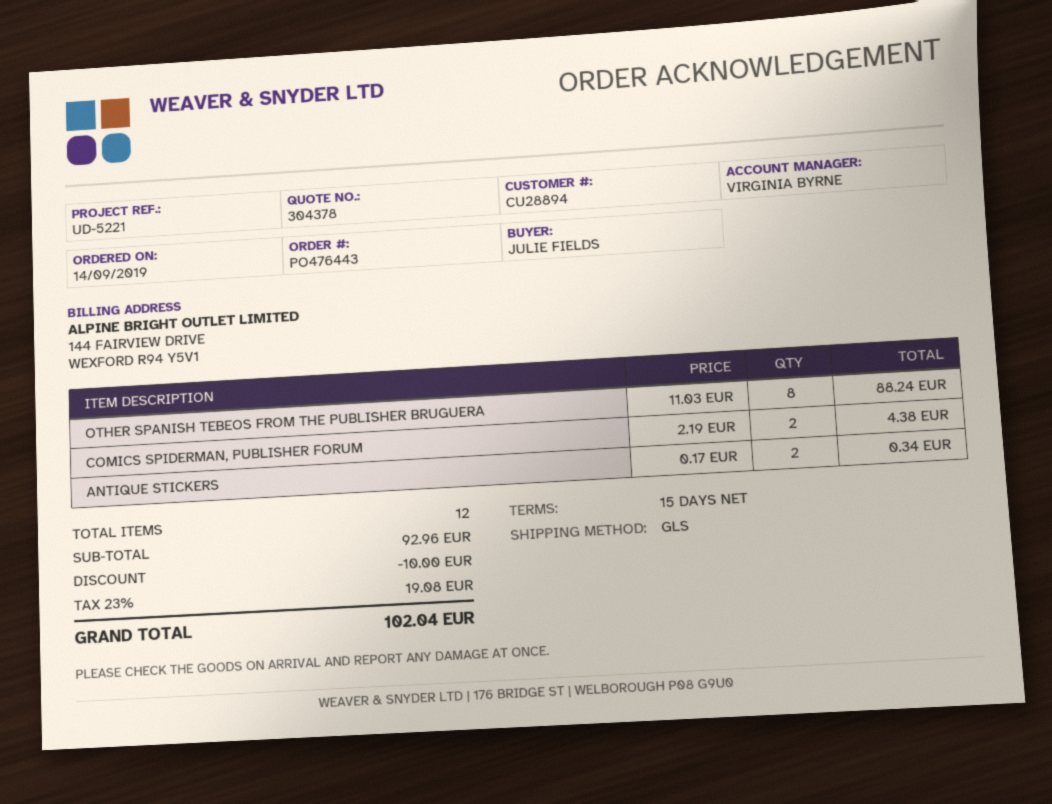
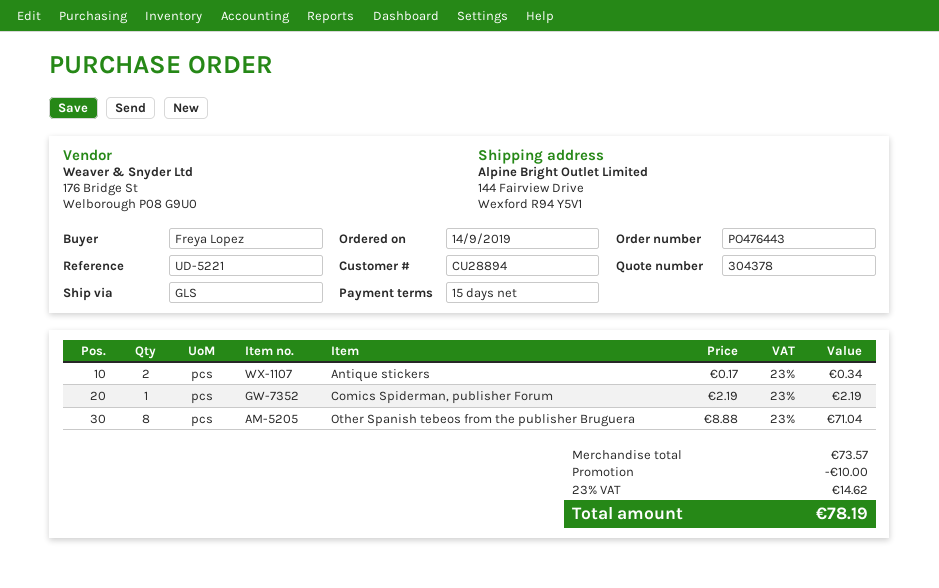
ordered by: JULIE FIELDS -> Freya Lopez
OTHER SPANISH TEBEOS FROM THE PUBLISHER BRUGUERA: 8 x 11.03 = 88.24 -> 8 x 8.88 = 71.04
COMICS SPIDERMAN, PUBLISHER FORUM: 2 x 2.19 = 4.38 -> 1 x 2.19 = 2.19
subtotal: 92.96 -> 73.57
tax: 23% = 19.08 -> 23% = 14.62
total: 102.04 -> 78.19

